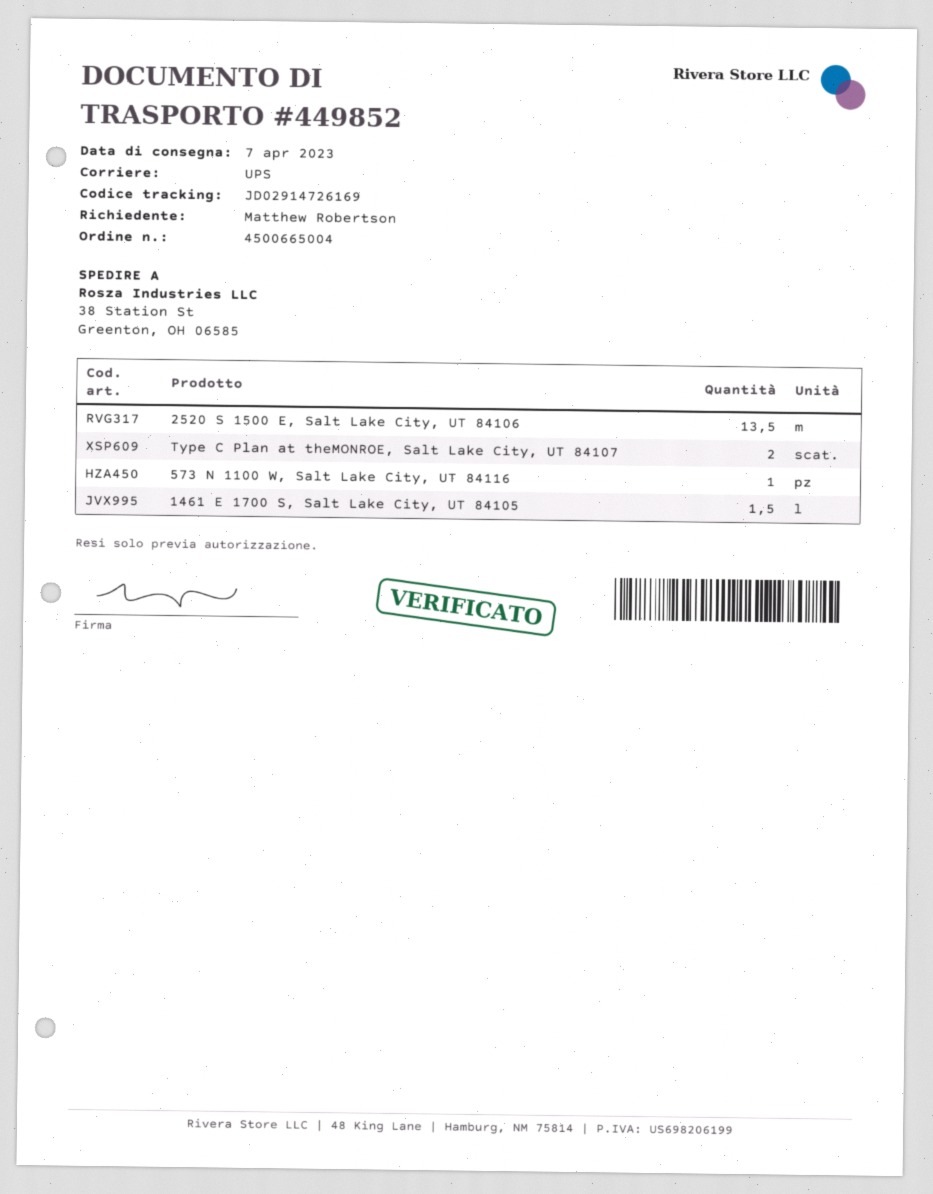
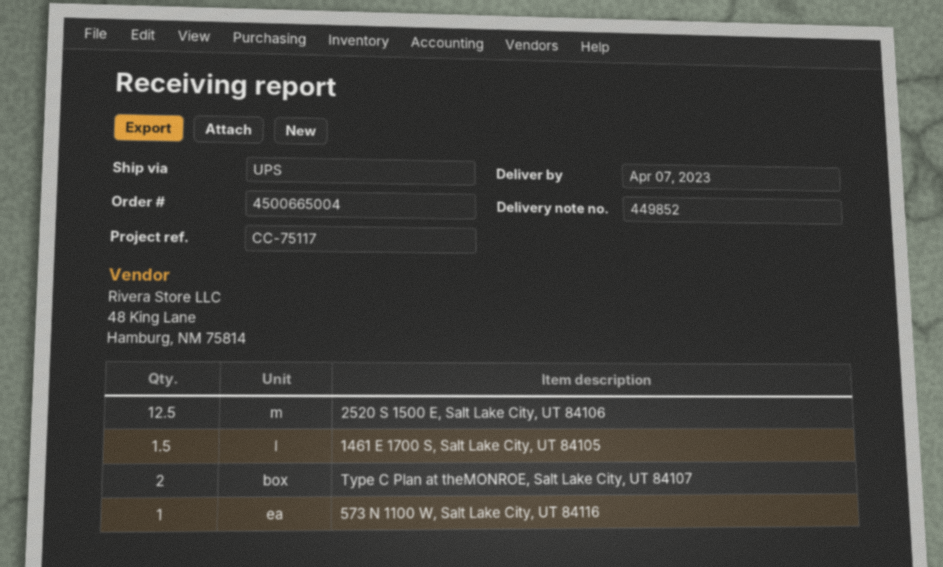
2520 S 1500 E, Salt Lake City, UT 84106: 13.5 -> 12.5

